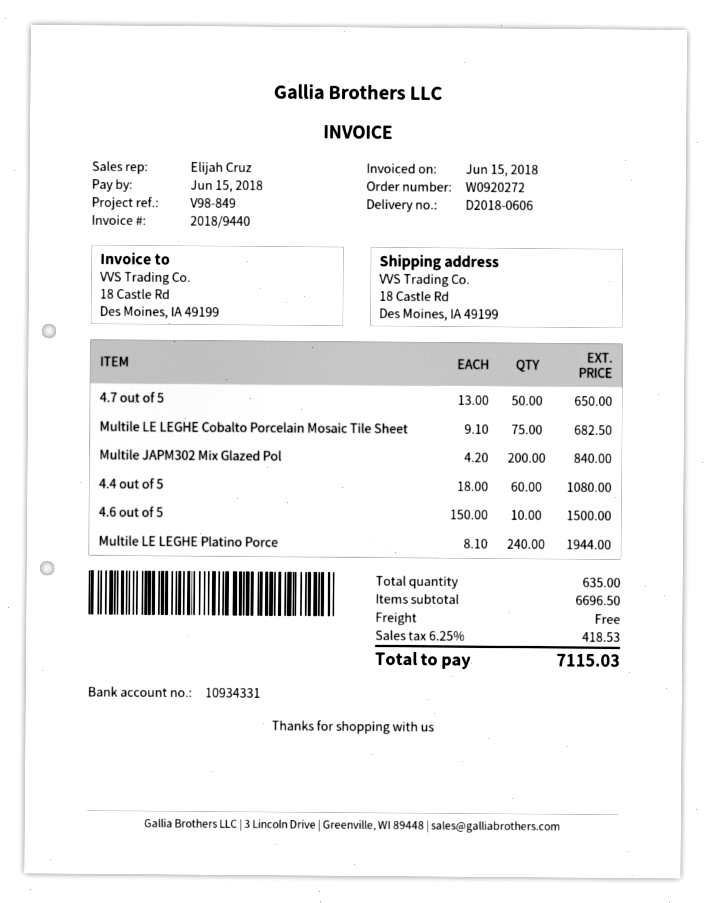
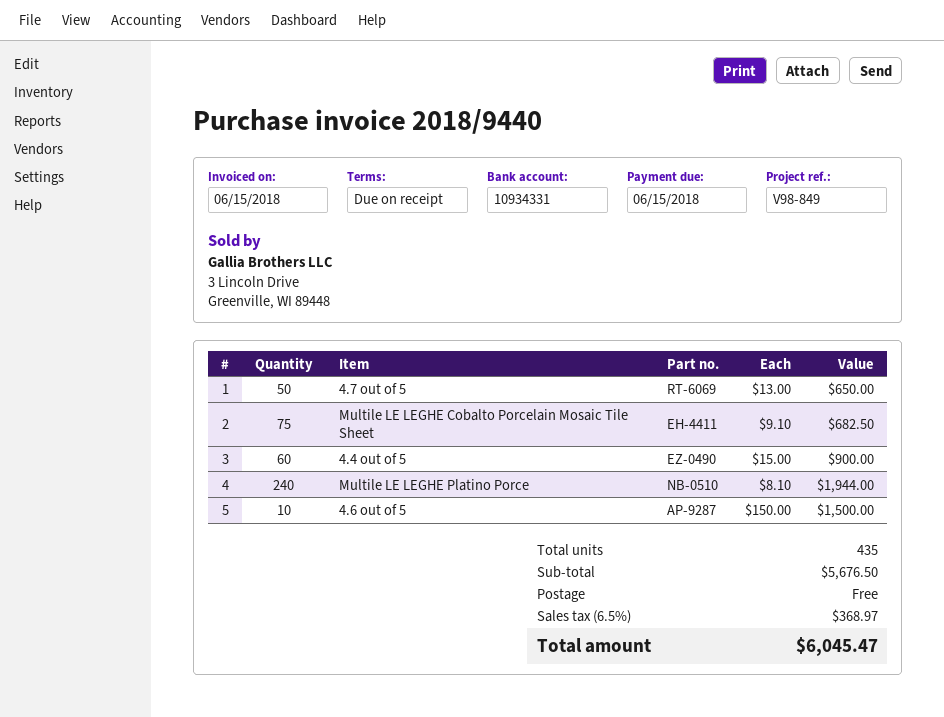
Multile JAPM302 Mix Glazed Pol: 200 x 4.20 = 840.00 -> none
4.4 out of 5: 60 x 18.00 = 1080.00 -> 60 x 15.00 = 900.00
total quantity: 635 -> 435
subtotal: 6696.50 -> 5676.50
tax: 6.25% = 418.53 -> 6.5% = 368.97
total: 7115.03 -> 6045.47

